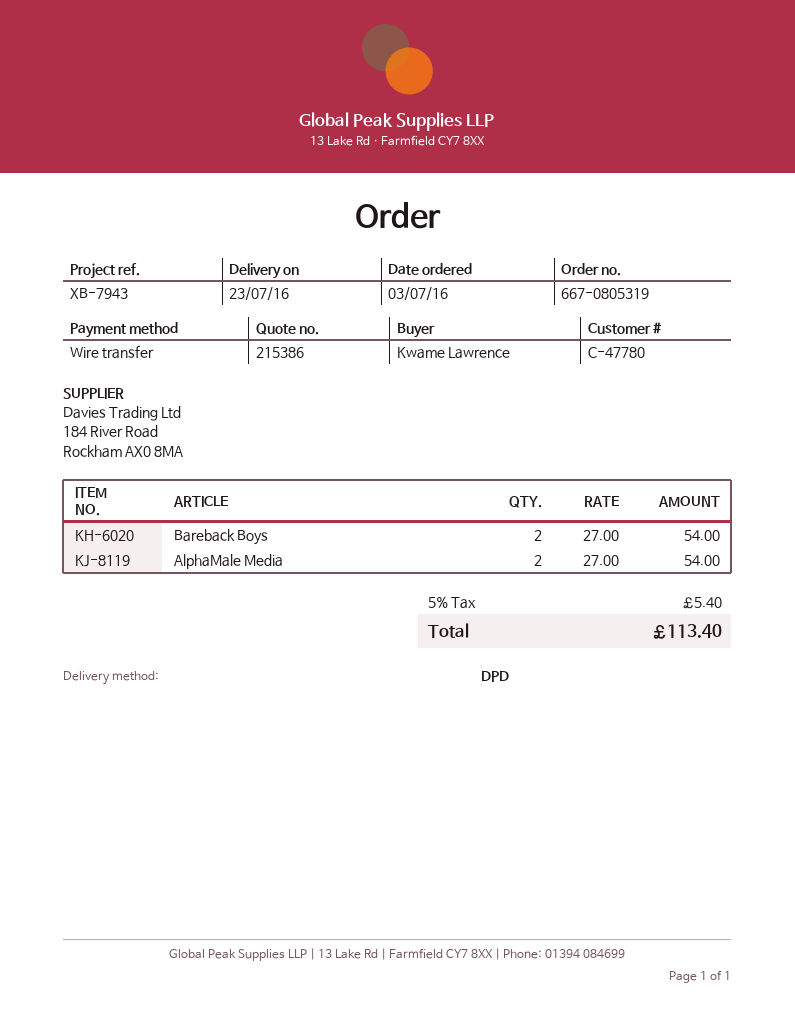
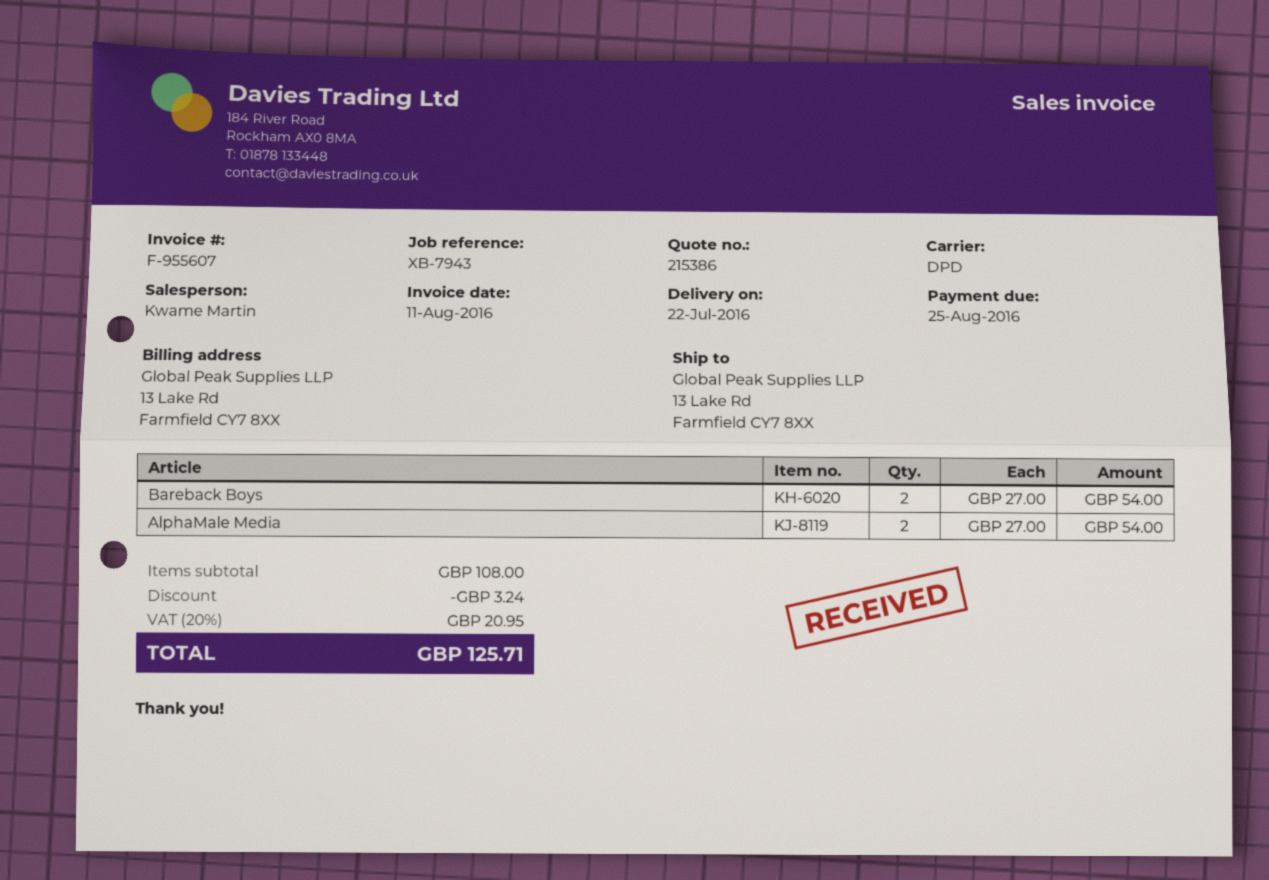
delivery date: 2016-07-23 -> 2016-07-22
discount: none -> 3.24
tax: 5% = 5.40 -> 20% = 20.95
total: 113.40 -> 125.71

